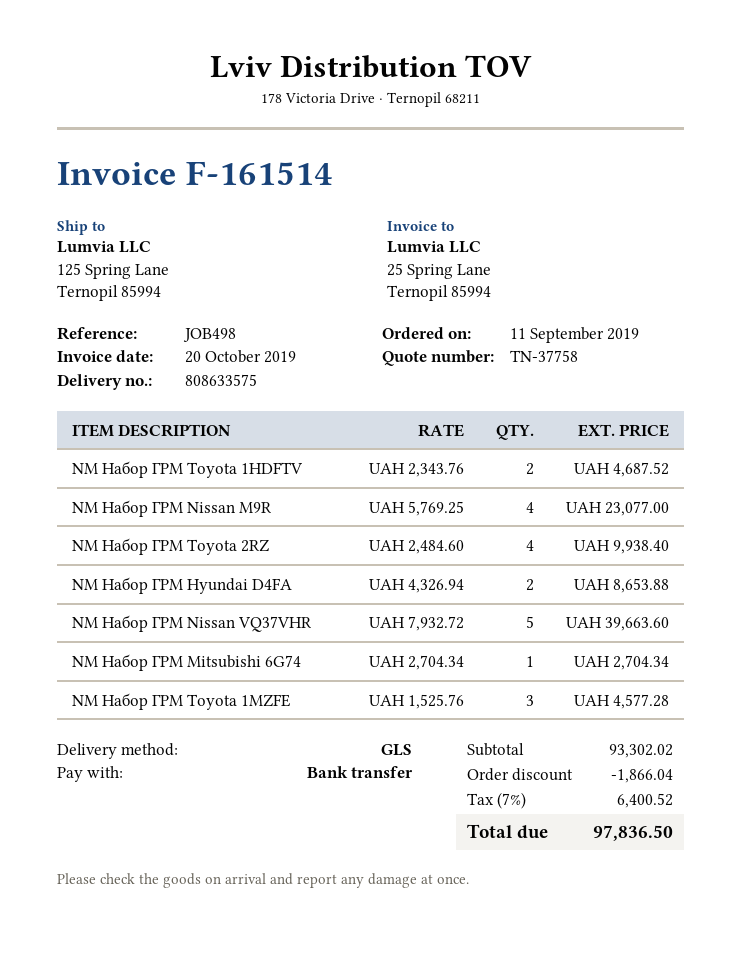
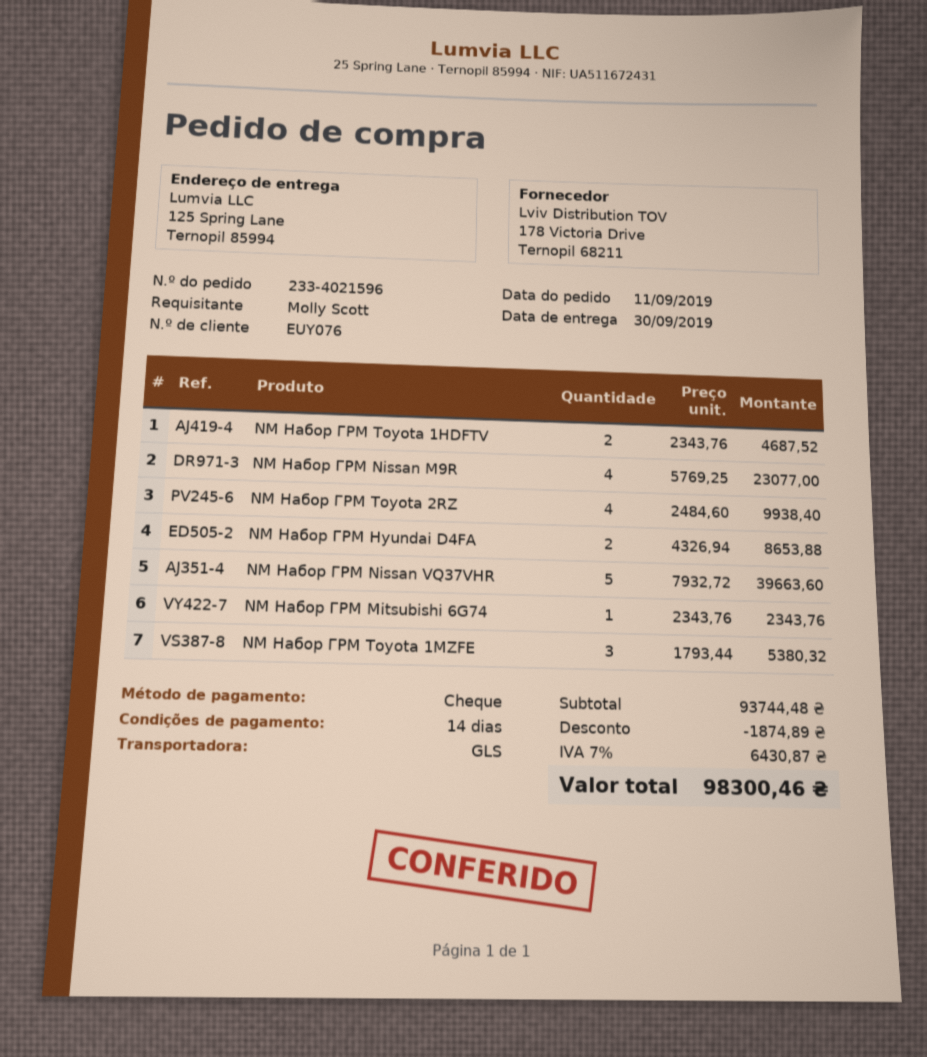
payment method: bank transfer -> cheque
NM Набор ГРМ Mitsubishi 6G74: 1 x 2704.34 = 2704.34 -> 1 x 2343.76 = 2343.76
NM Набор ГРМ Toyota 1MZFE: 3 x 1525.76 = 4577.28 -> 3 x 1793.44 = 5380.32
subtotal: 93302.02 -> 93744.48
discount: 1866.04 -> 1874.89
tax: 7% = 6400.52 -> 7% = 6430.87
total: 97836.50 -> 98300.46

